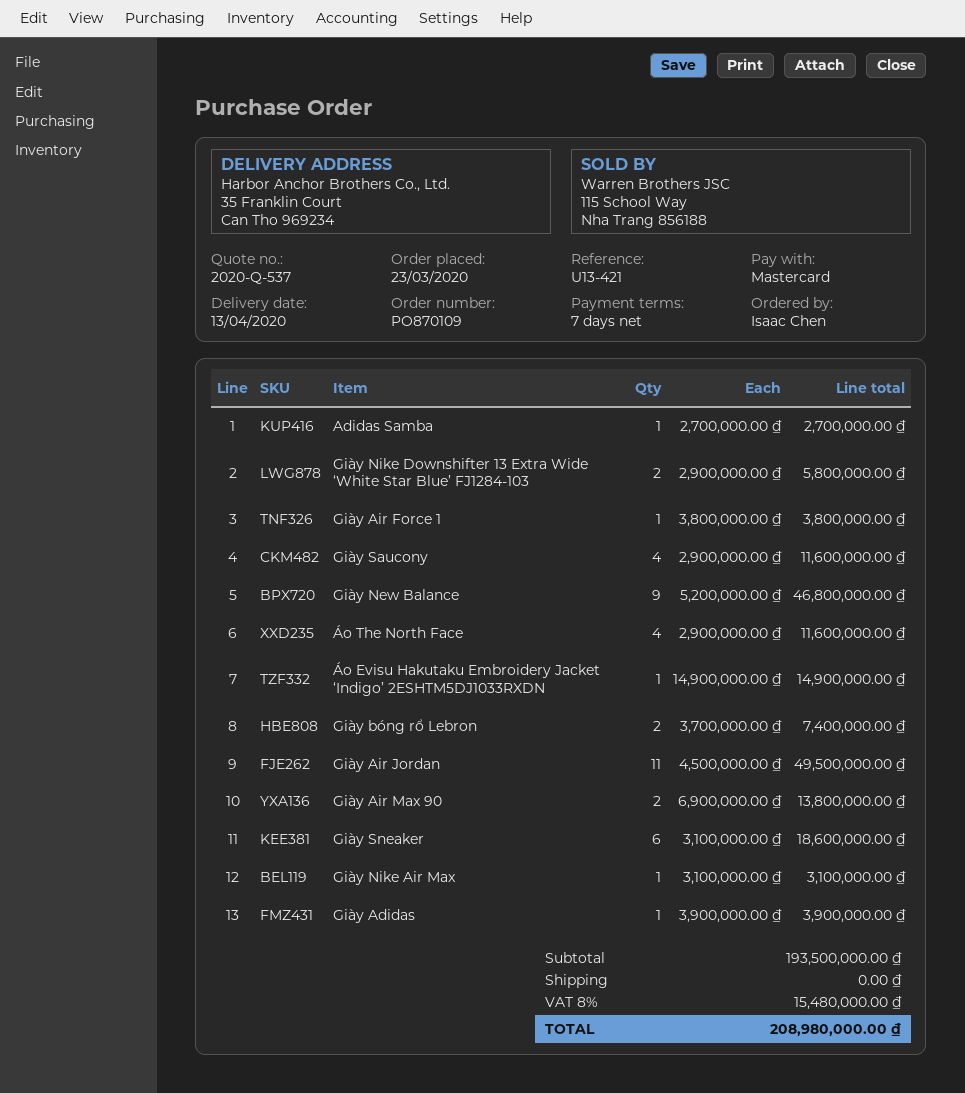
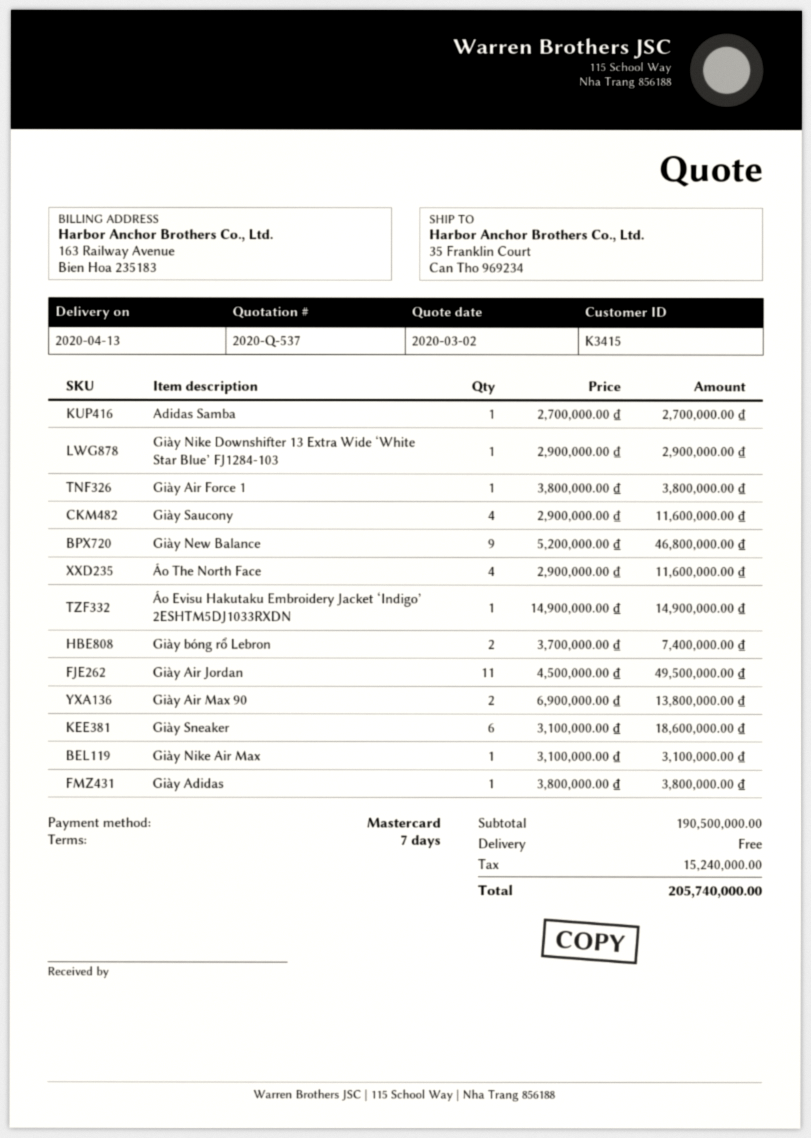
Giày Nike Downshifter 13 Extra Wide ‘White Star Blue’ FJ1284-103: 2 x 2900000.00 = 5800000.00 -> 1 x 2900000.00 = 2900000.00
Giày Adidas: 1 x 3900000.00 = 3900000.00 -> 1 x 3800000.00 = 3800000.00
subtotal: 193500000.00 -> 190500000.00
tax: 15480000.00 -> 15240000.00
total: 208980000.00 -> 205740000.00

